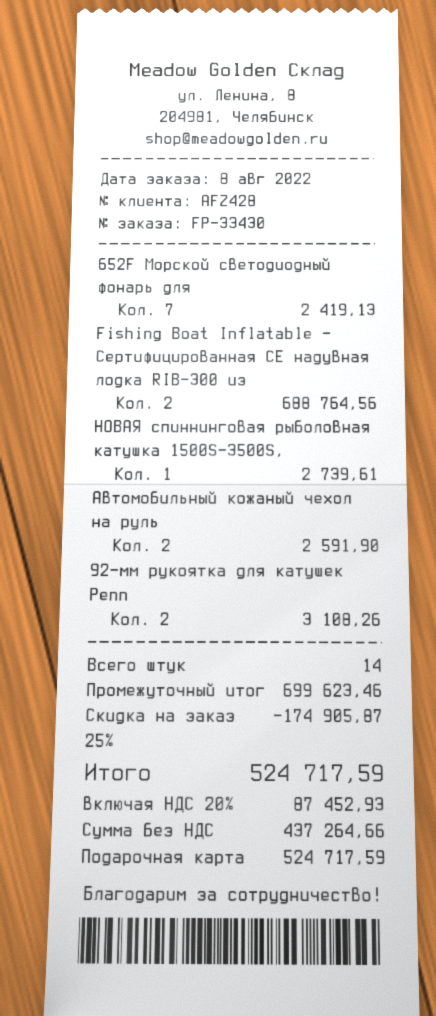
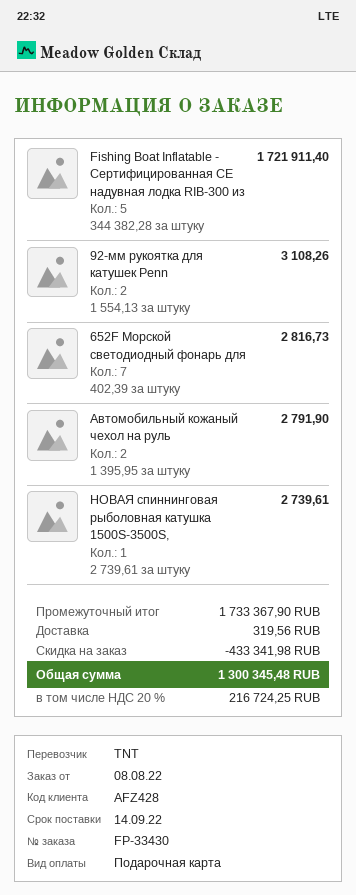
652F Морской светодиодный фонарь для: 7 for 2419.13 -> 7 for 2816.73
Fishing Boat Inflatable - Сертифицированная CE надувная лодка RIB-300 из: 2 for 688764.56 -> 5 for 1721911.40
Автомобильный кожаный чехол на руль: 2 for 2591.90 -> 2 for 2791.90
subtotal: 699623.46 -> 1733367.90
discount: 174905.87 -> 433341.98
shipping: none -> 319.56
tax: 20% = 87452.93 -> 20% = 216724.25
total: 524717.59 -> 1300345.48

